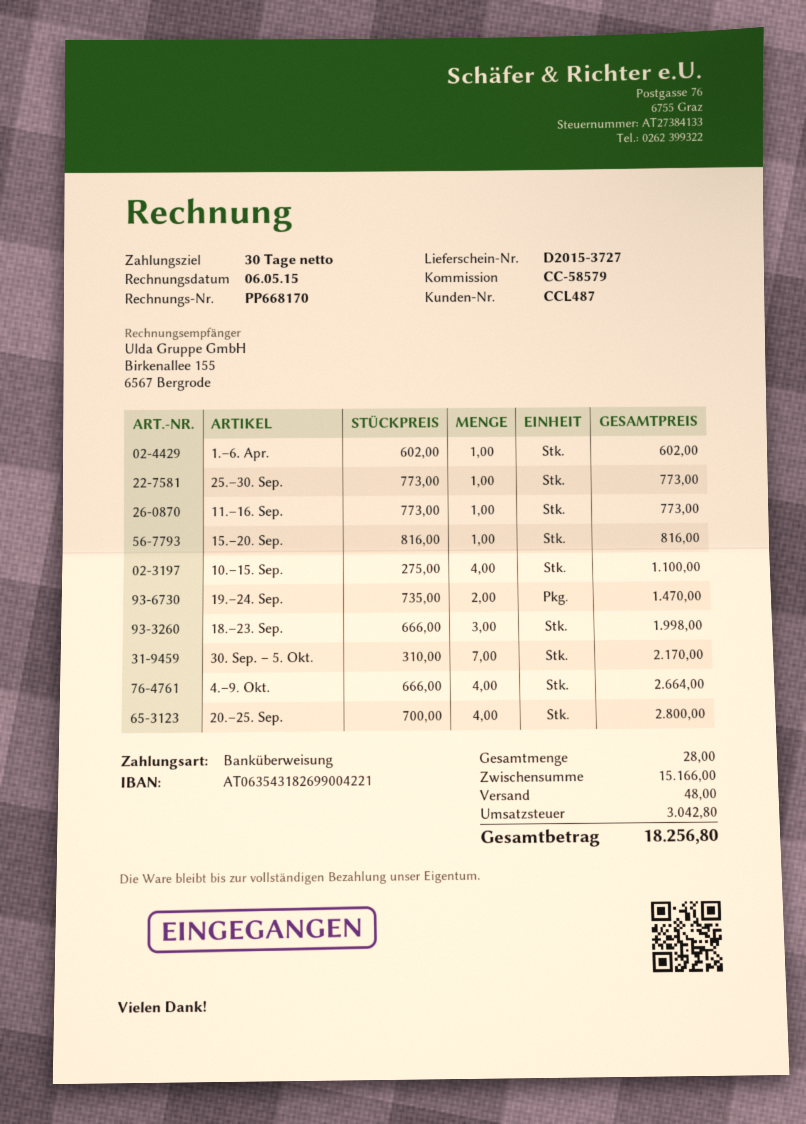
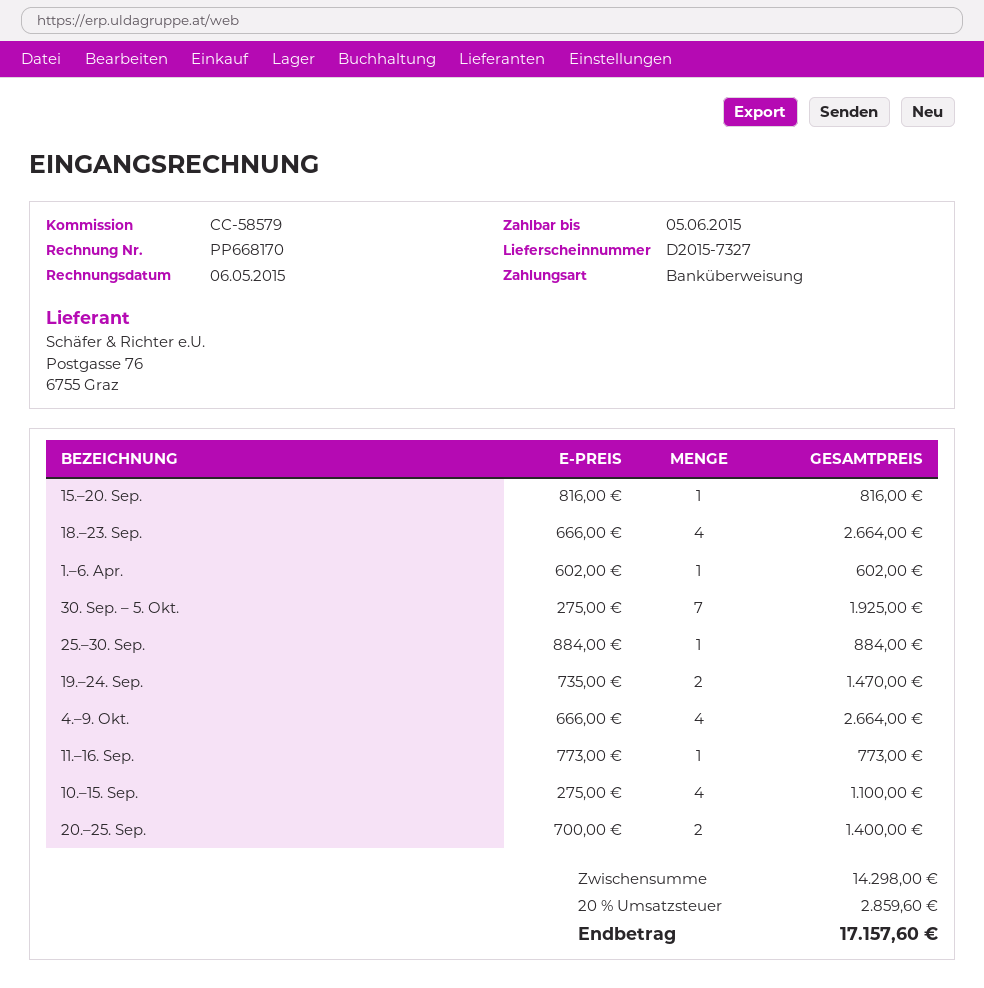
delivery note number: D2015-3727 -> D2015-7327
25.–30. Sep.: 1 x 773.00 = 773.00 -> 1 x 884.00 = 884.00
18.–23. Sep.: 3 x 666.00 = 1998.00 -> 4 x 666.00 = 2664.00
30. Sep. – 5. Okt.: 7 x 310.00 = 2170.00 -> 7 x 275.00 = 1925.00
20.–25. Sep.: 4 x 700.00 = 2800.00 -> 2 x 700.00 = 1400.00
subtotal: 15166.00 -> 14298.00
shipping: 48.00 -> none
tax: 3042.80 -> 2859.60
total: 18256.80 -> 17157.60

